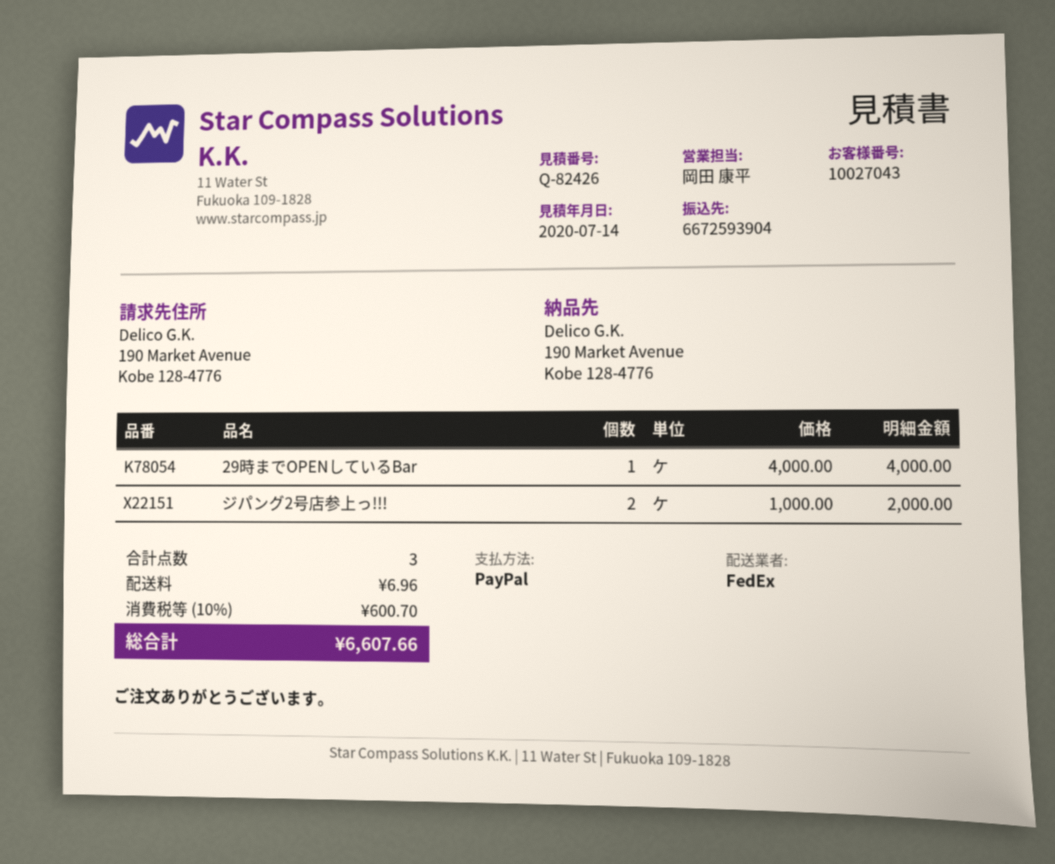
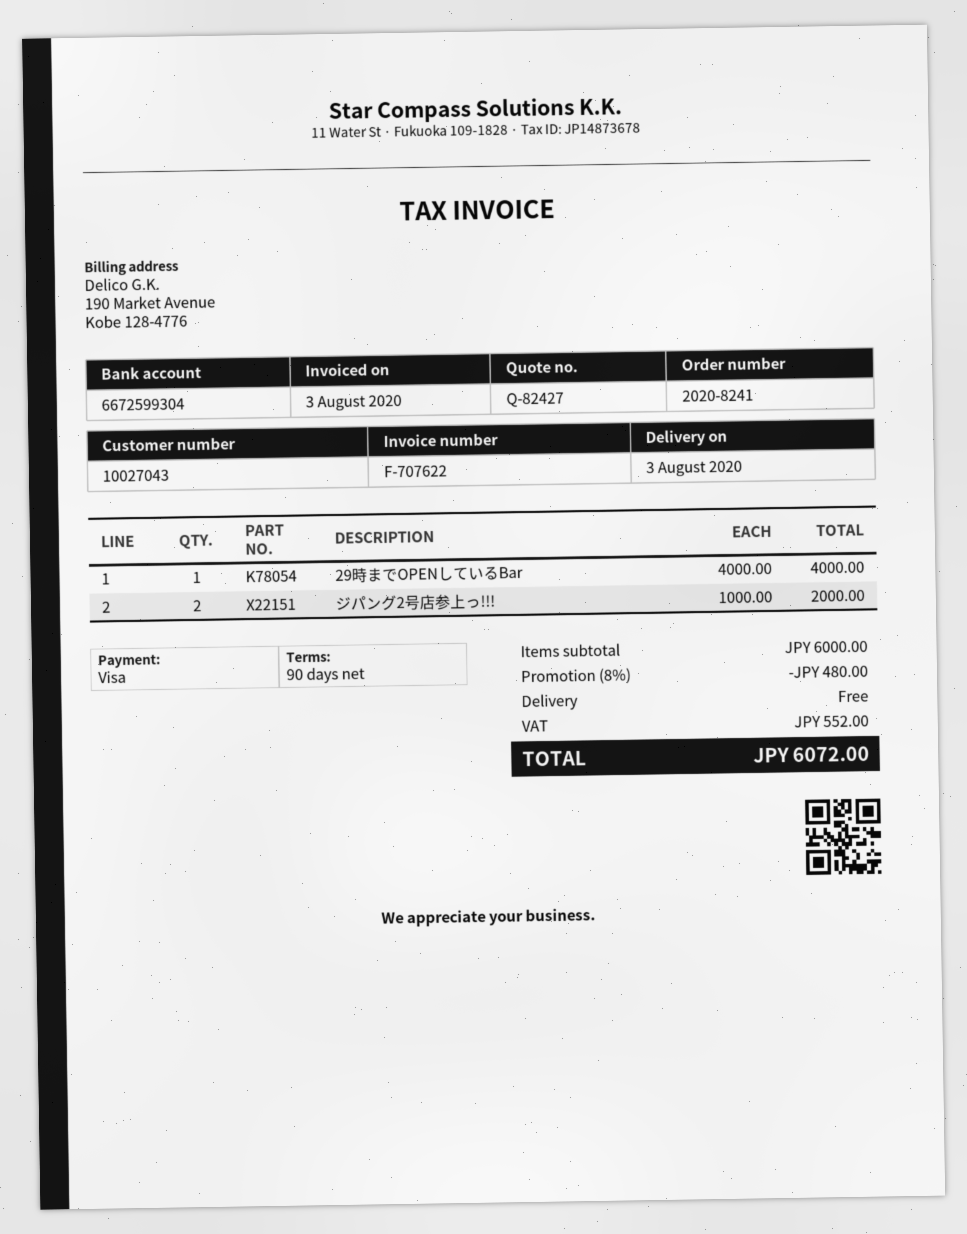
quote number: Q-82426 -> Q-82427
payment method: PayPal -> Visa
bank account: 6672593904 -> 6672599304
discount: none -> 8% = 480.00
shipping: 6.96 -> 0.00
tax: 600.70 -> 552.00
total: 6607.66 -> 6072.00

